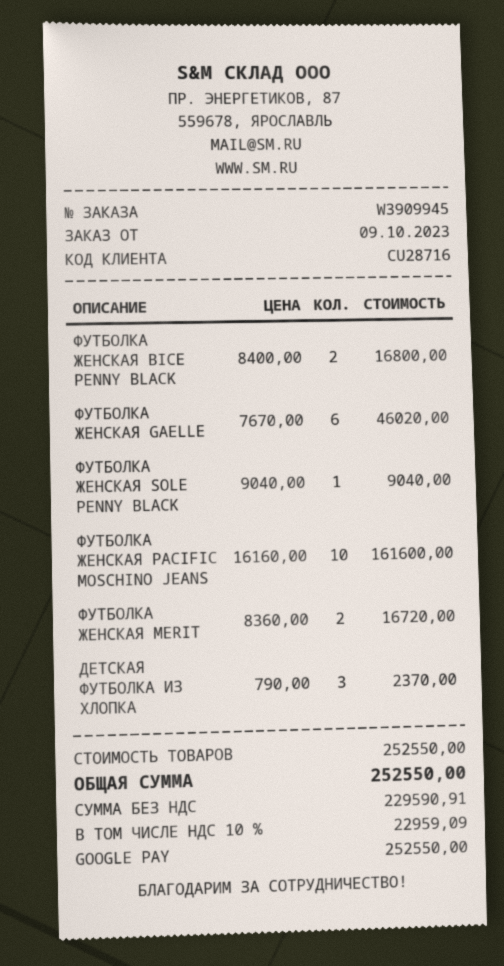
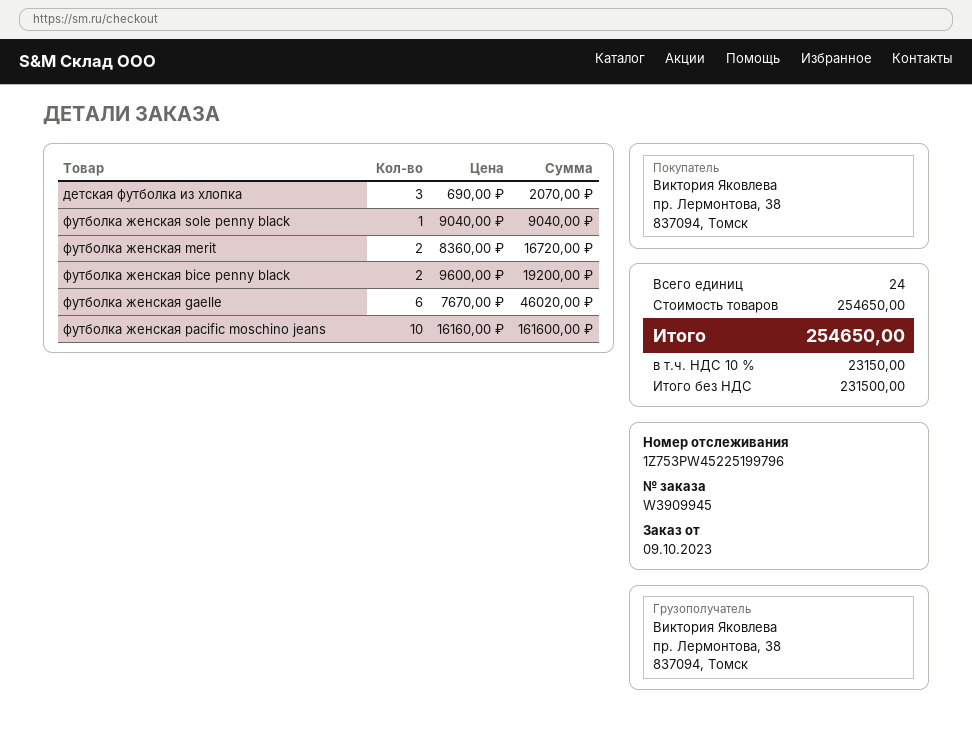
ФУТБОЛКА ЖЕНСКАЯ BICE PENNY BLACK: 2 x 8400.00 = 16800.00 -> 2 x 9600.00 = 19200.00
ДЕТСКАЯ ФУТБОЛКА ИЗ ХЛОПКА: 3 x 790.00 = 2370.00 -> 3 x 690.00 = 2070.00
subtotal: 252550.00 -> 254650.00
net: 229590.91 -> 231500.00
tax: 10% = 22959.09 -> 10% = 23150.00
total: 252550.00 -> 254650.00

